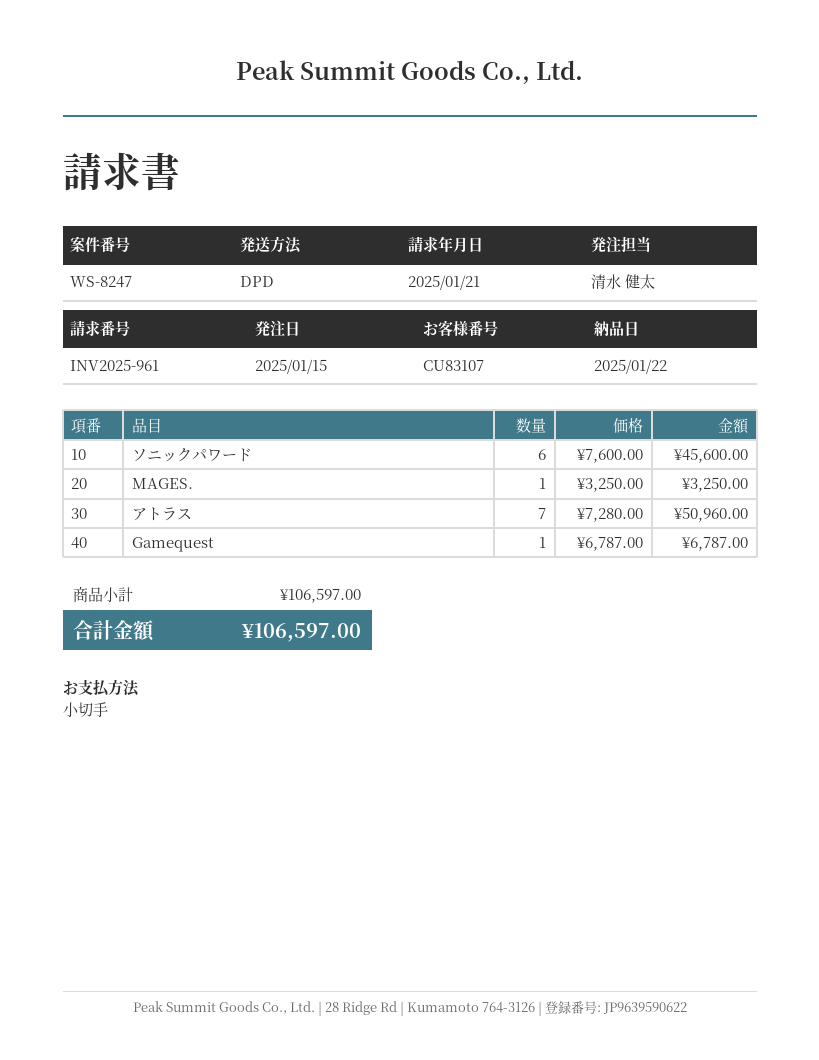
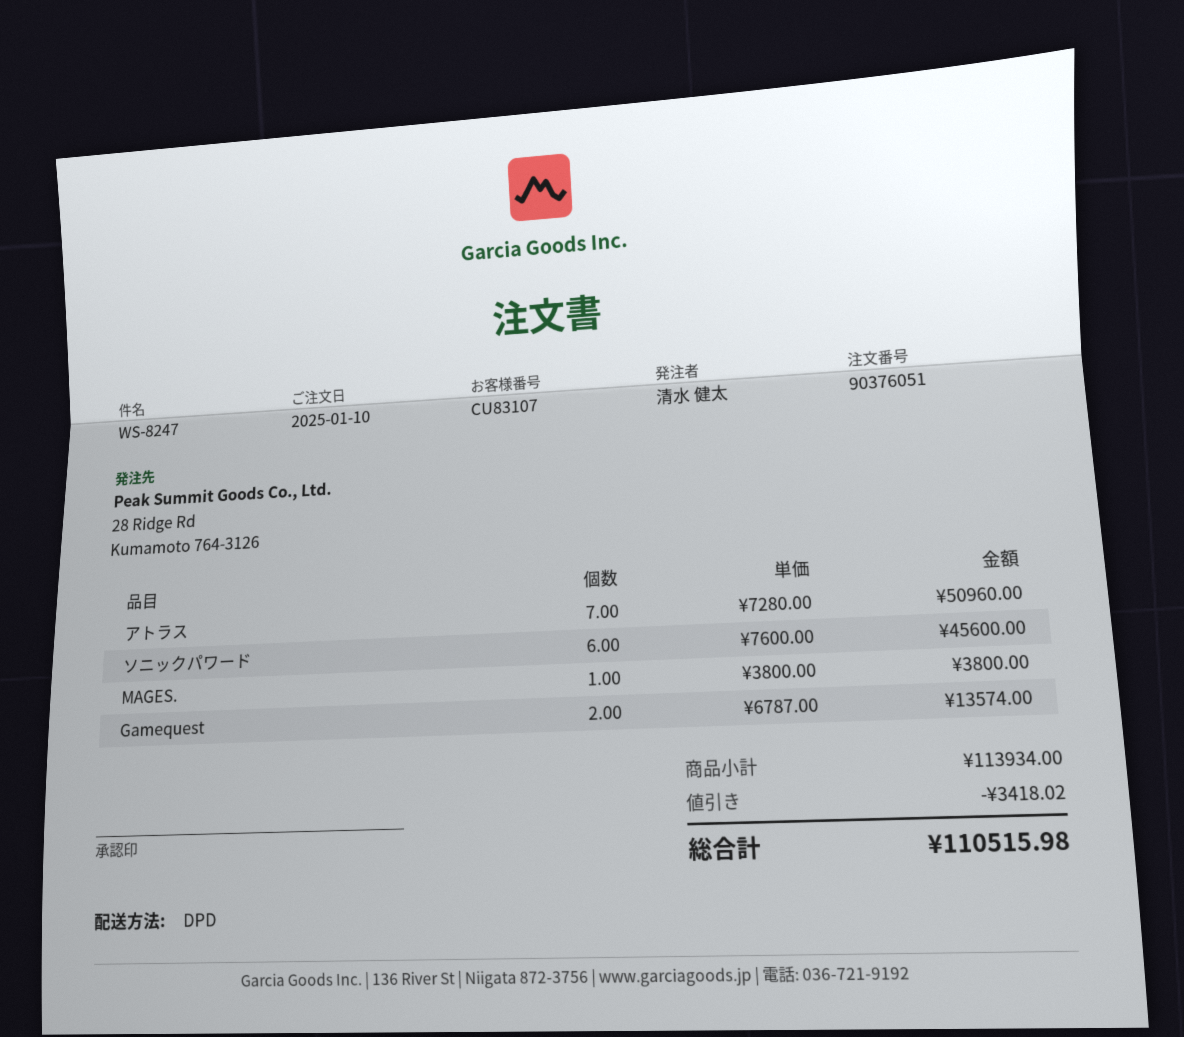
order date: 2025-01-15 -> 2025-01-10
MAGES.: 1 x 3250.00 = 3250.00 -> 1 x 3800.00 = 3800.00
Gamequest: 1 x 6787.00 = 6787.00 -> 2 x 6787.00 = 13574.00
subtotal: 106597.00 -> 113934.00
discount: none -> 3418.02
total: 106597.00 -> 110515.98

